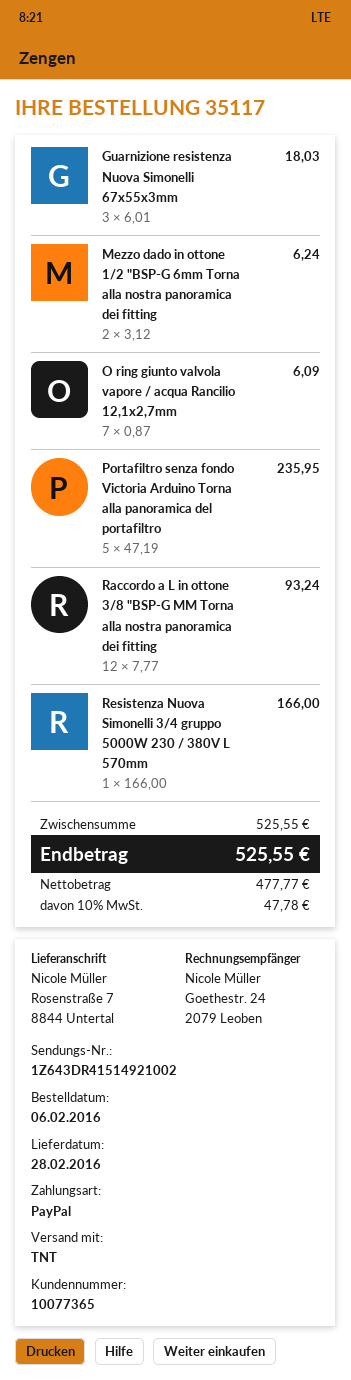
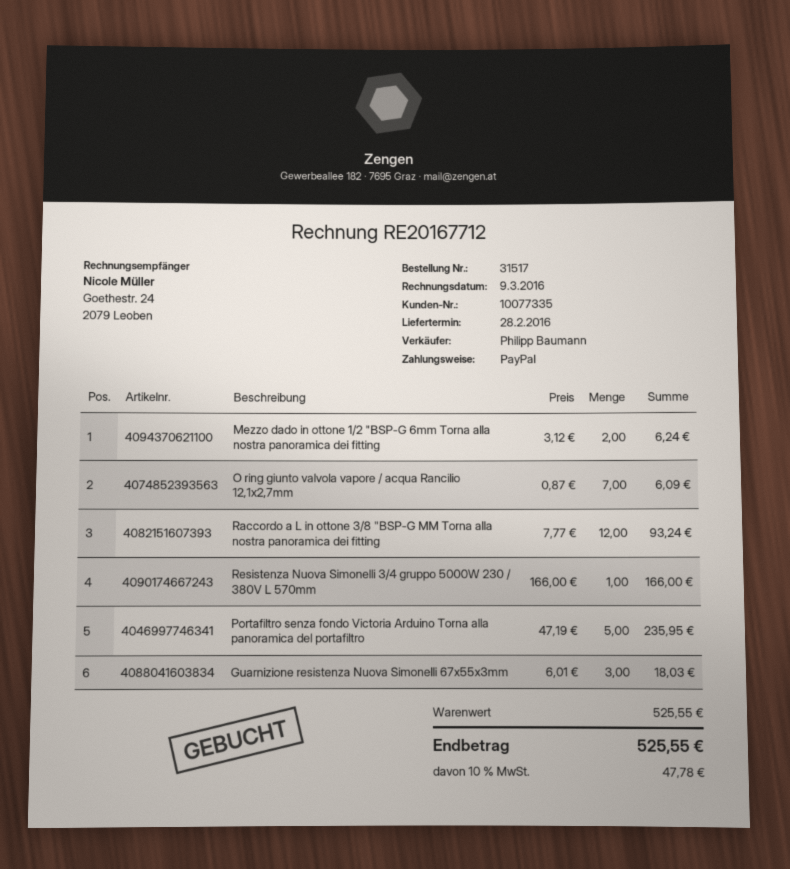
order number: 35117 -> 31517
customer number: 10077365 -> 10077335

